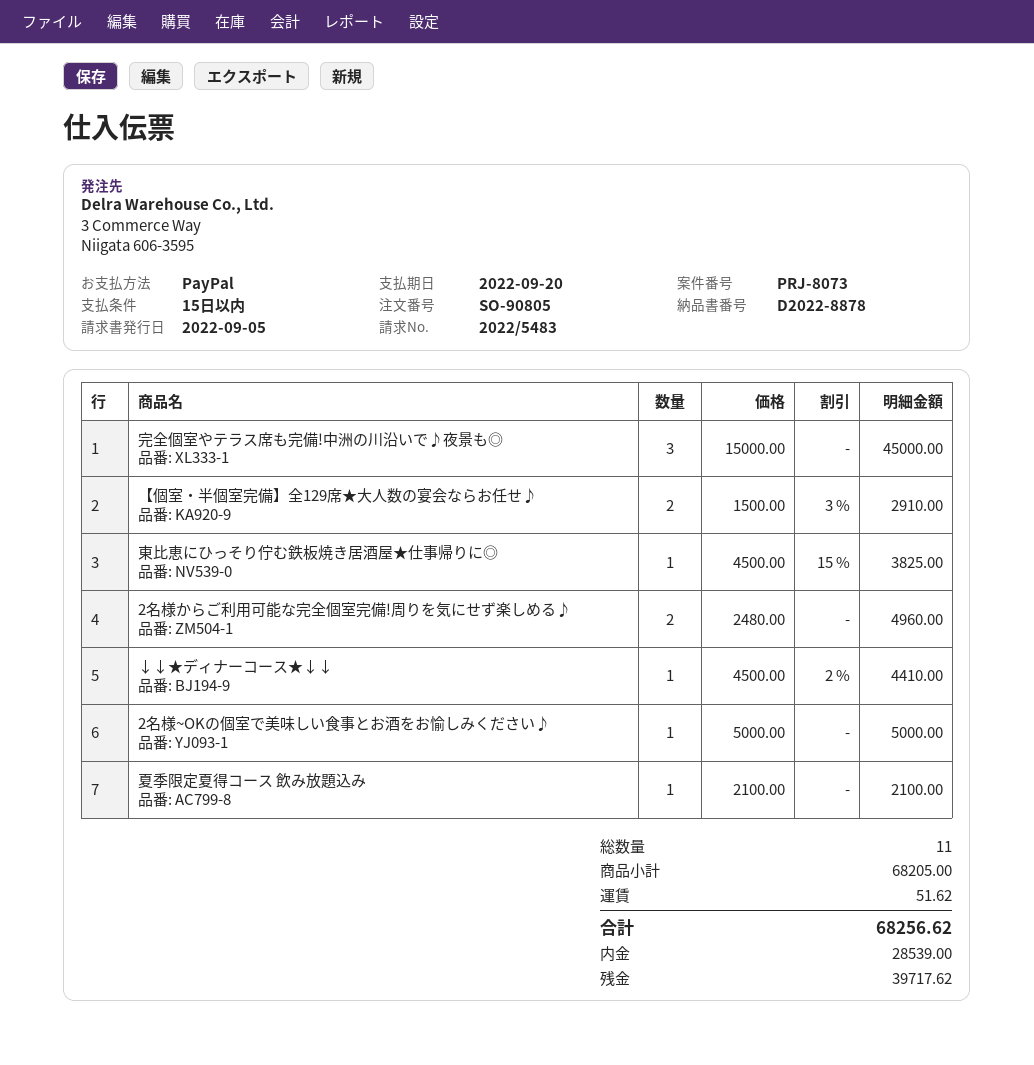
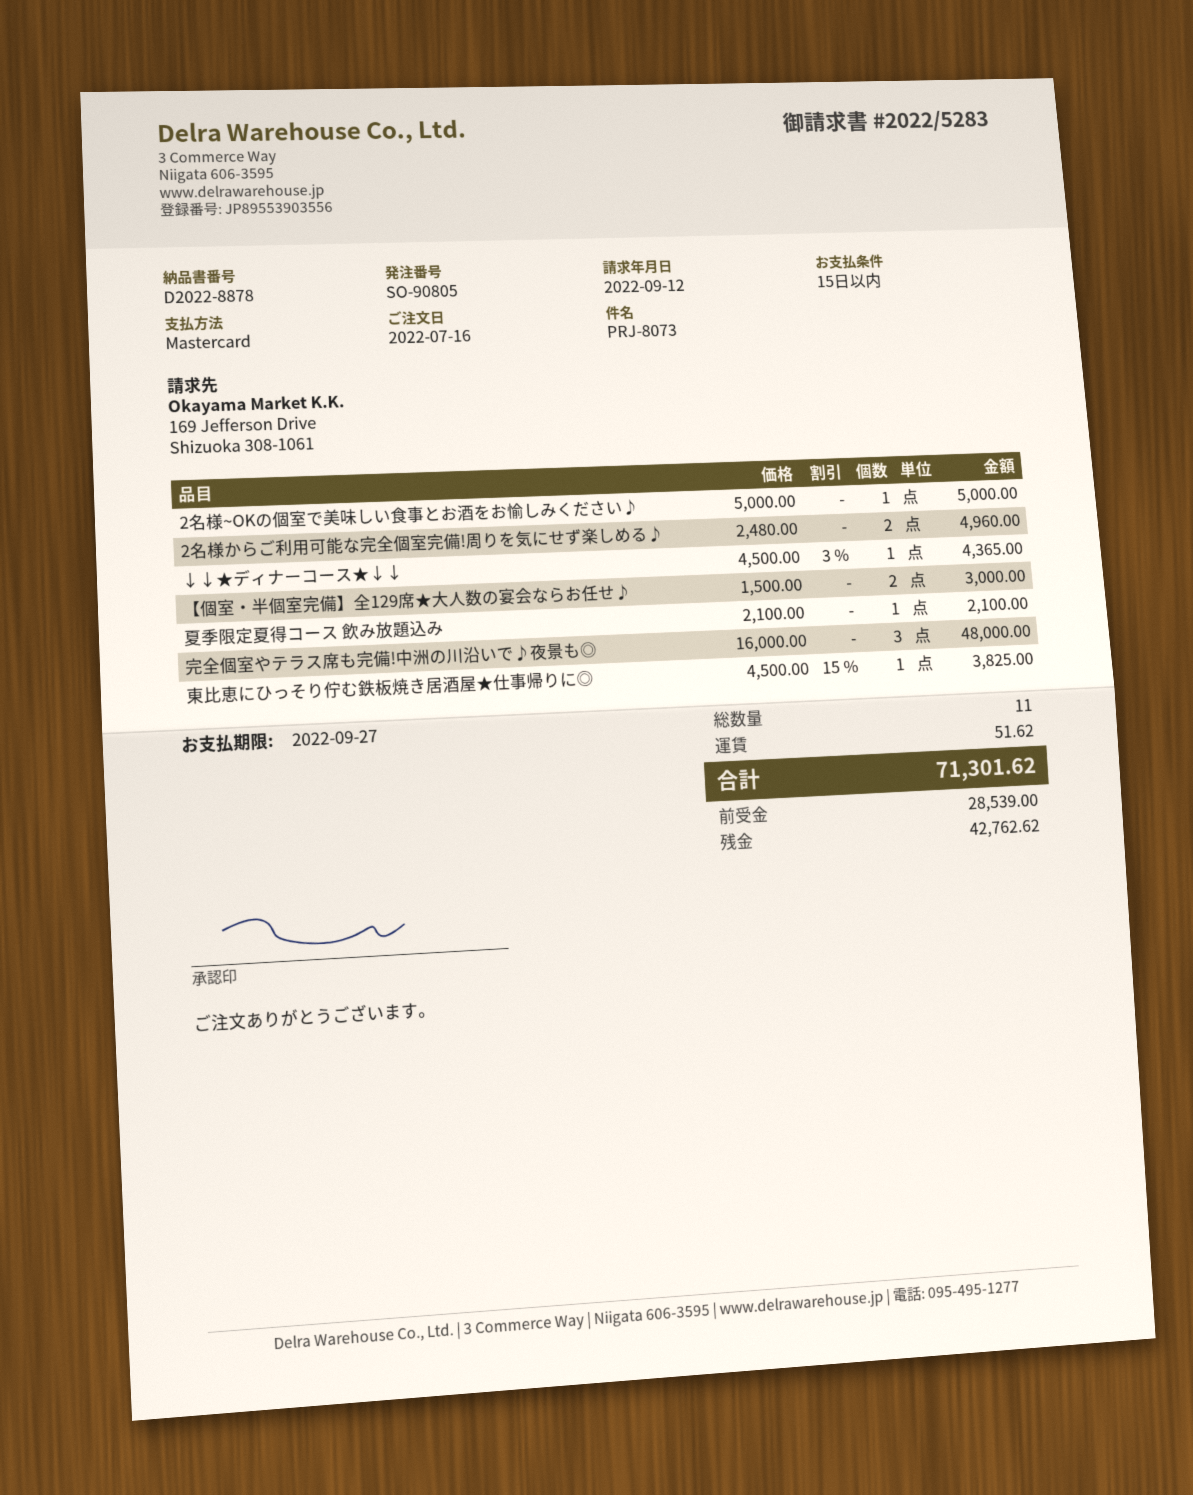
invoice number: 2022/5483 -> 2022/5283
invoice date: 2022-09-05 -> 2022-09-12
due date: 2022-09-20 -> 2022-09-27
payment method: PayPal -> Mastercard
完全個室やテラス席も完備!中洲の川沿いで♪夜景も◎: 3 x 15000.00 = 45000.00 -> 3 x 16000.00 = 48000.00
【個室・半個室完備】全129席★大人数の宴会ならお任せ♪: 2 x 1500.00 - 3% = 2910.00 -> 2 x 1500.00 = 3000.00
↓↓★ディナーコース★↓↓: 1 x 4500.00 - 2% = 4410.00 -> 1 x 4500.00 - 3% = 4365.00
total: 68256.62 -> 71301.62
balance: 39717.62 -> 42762.62

